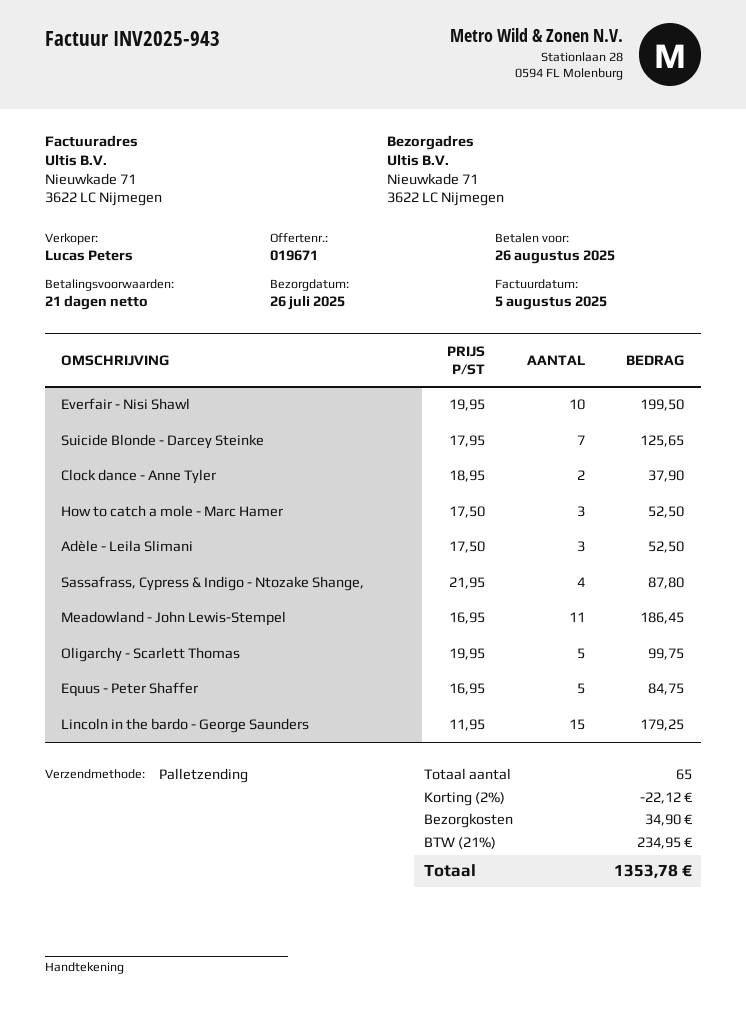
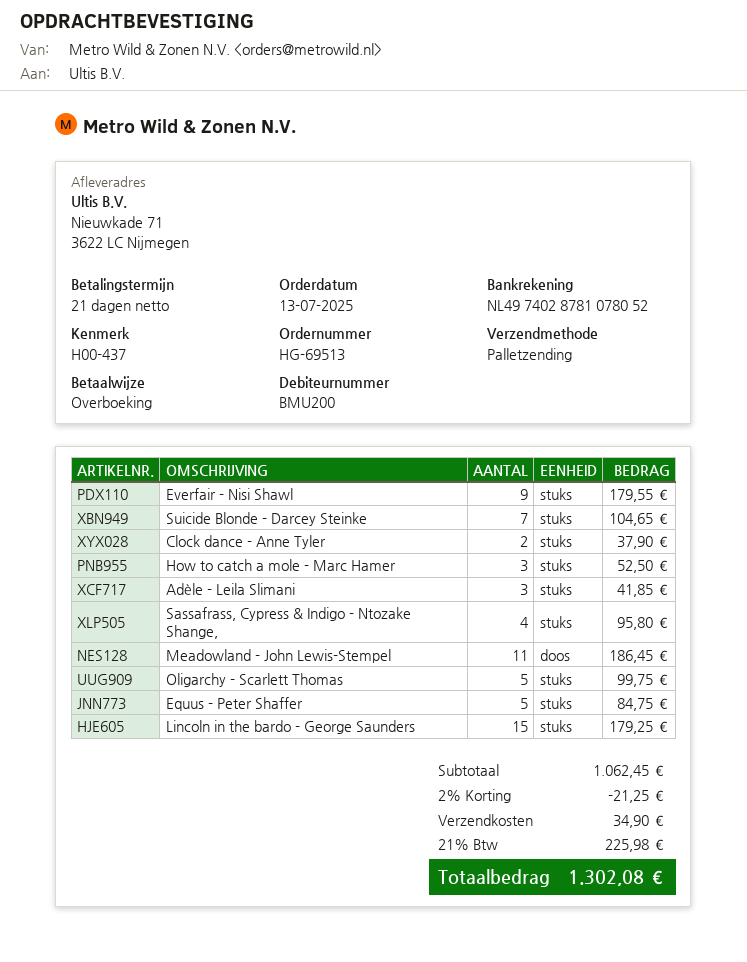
Everfair - Nisi Shawl: 10 for 199.50 -> 9 for 179.55
Suicide Blonde - Darcey Steinke: 7 for 125.65 -> 7 for 104.65
Adèle - Leila Slimani: 3 for 52.50 -> 3 for 41.85
Sassafrass, Cypress & Indigo - Ntozake Shange,: 4 for 87.80 -> 4 for 95.80
discount: 2% = 22.12 -> 2% = 21.25
tax: 21% = 234.95 -> 21% = 225.98
total: 1353.78 -> 1302.08

